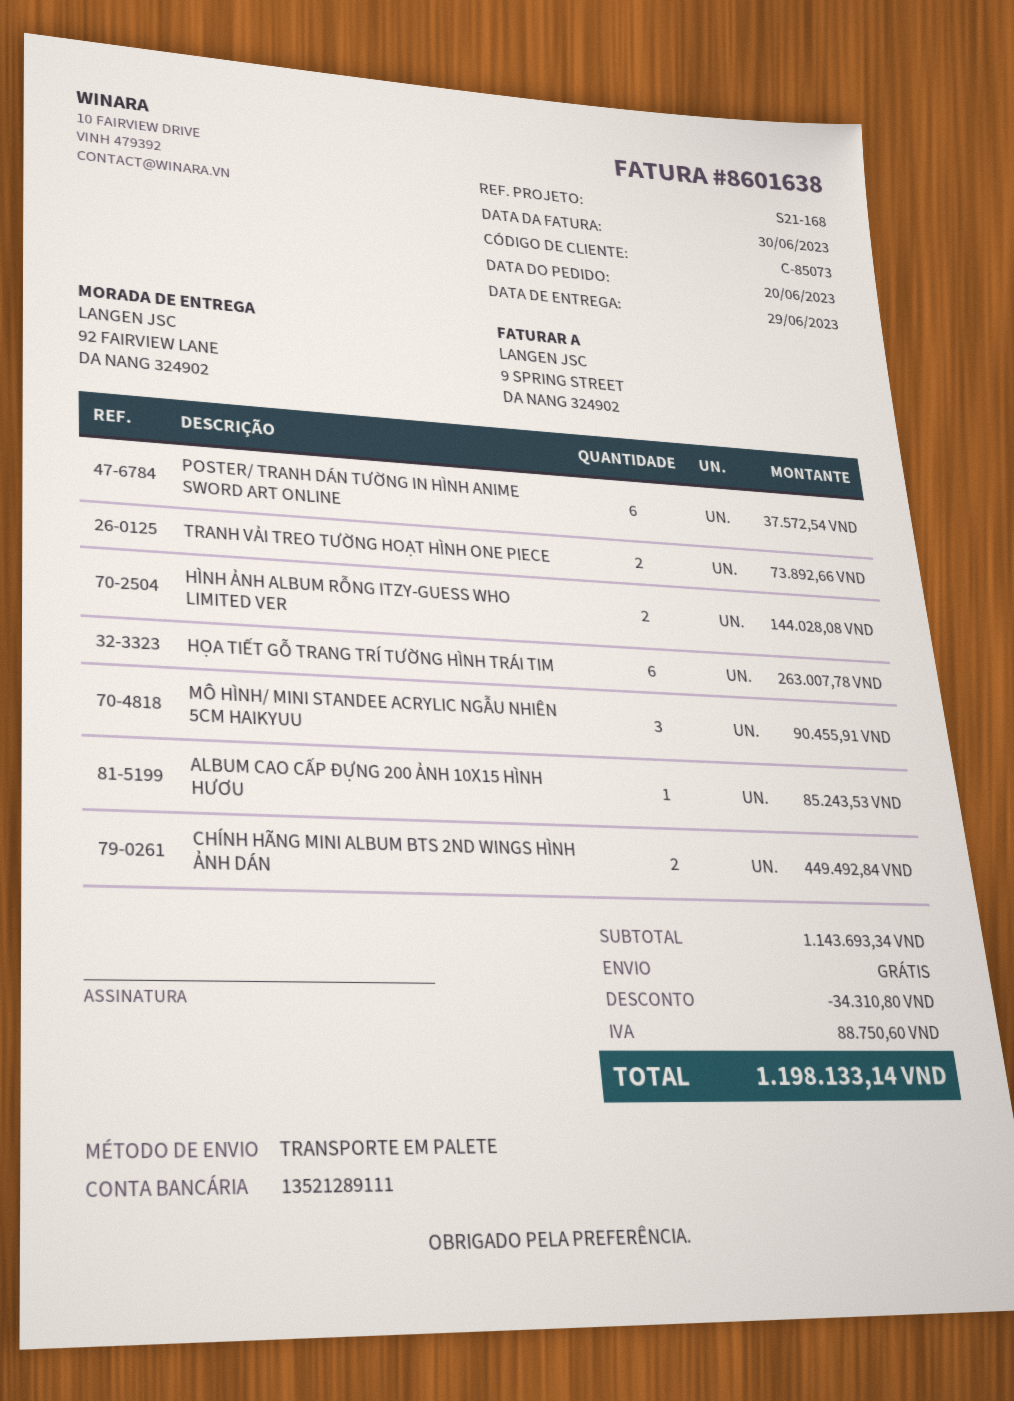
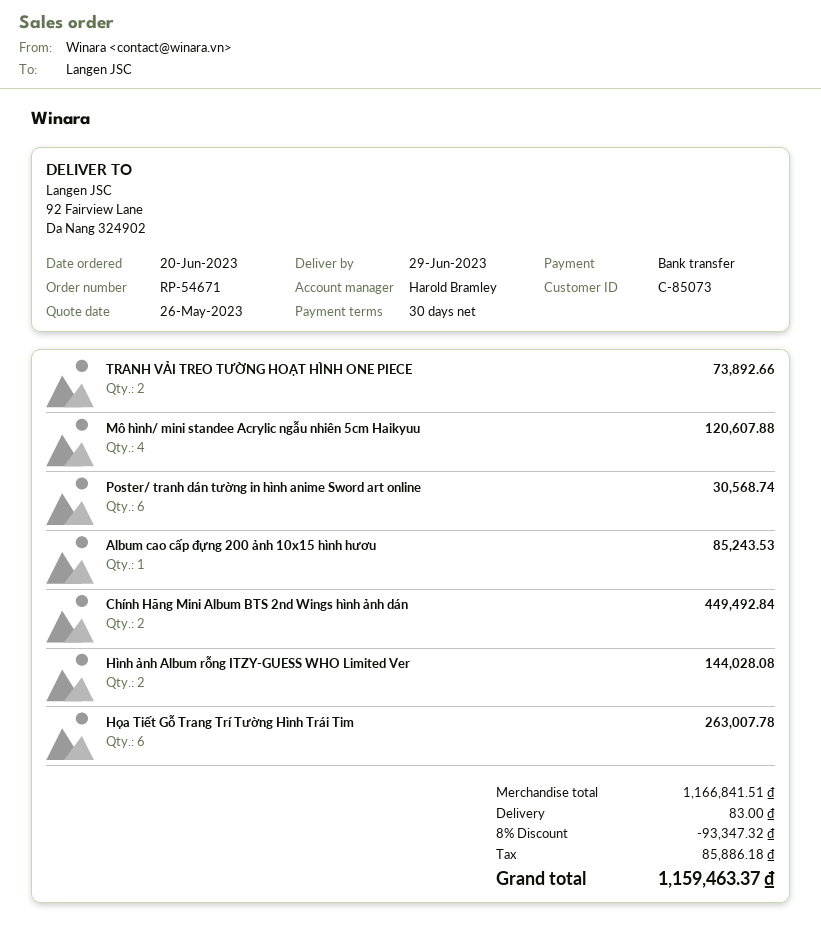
POSTER/ TRANH DÁN TƯỜNG IN HÌNH ANIME SWORD ART ONLINE: 6 for 37572.54 -> 6 for 30568.74
MÔ HÌNH/ MINI STANDEE ACRYLIC NGẪU NHIÊN 5CM HAIKYUU: 3 for 90455.91 -> 4 for 120607.88
subtotal: 1143693.34 -> 1166841.51
discount: 34310.80 -> 93347.32
shipping: 0.00 -> 83.00
tax: 88750.60 -> 85886.18
total: 1198133.14 -> 1159463.37

